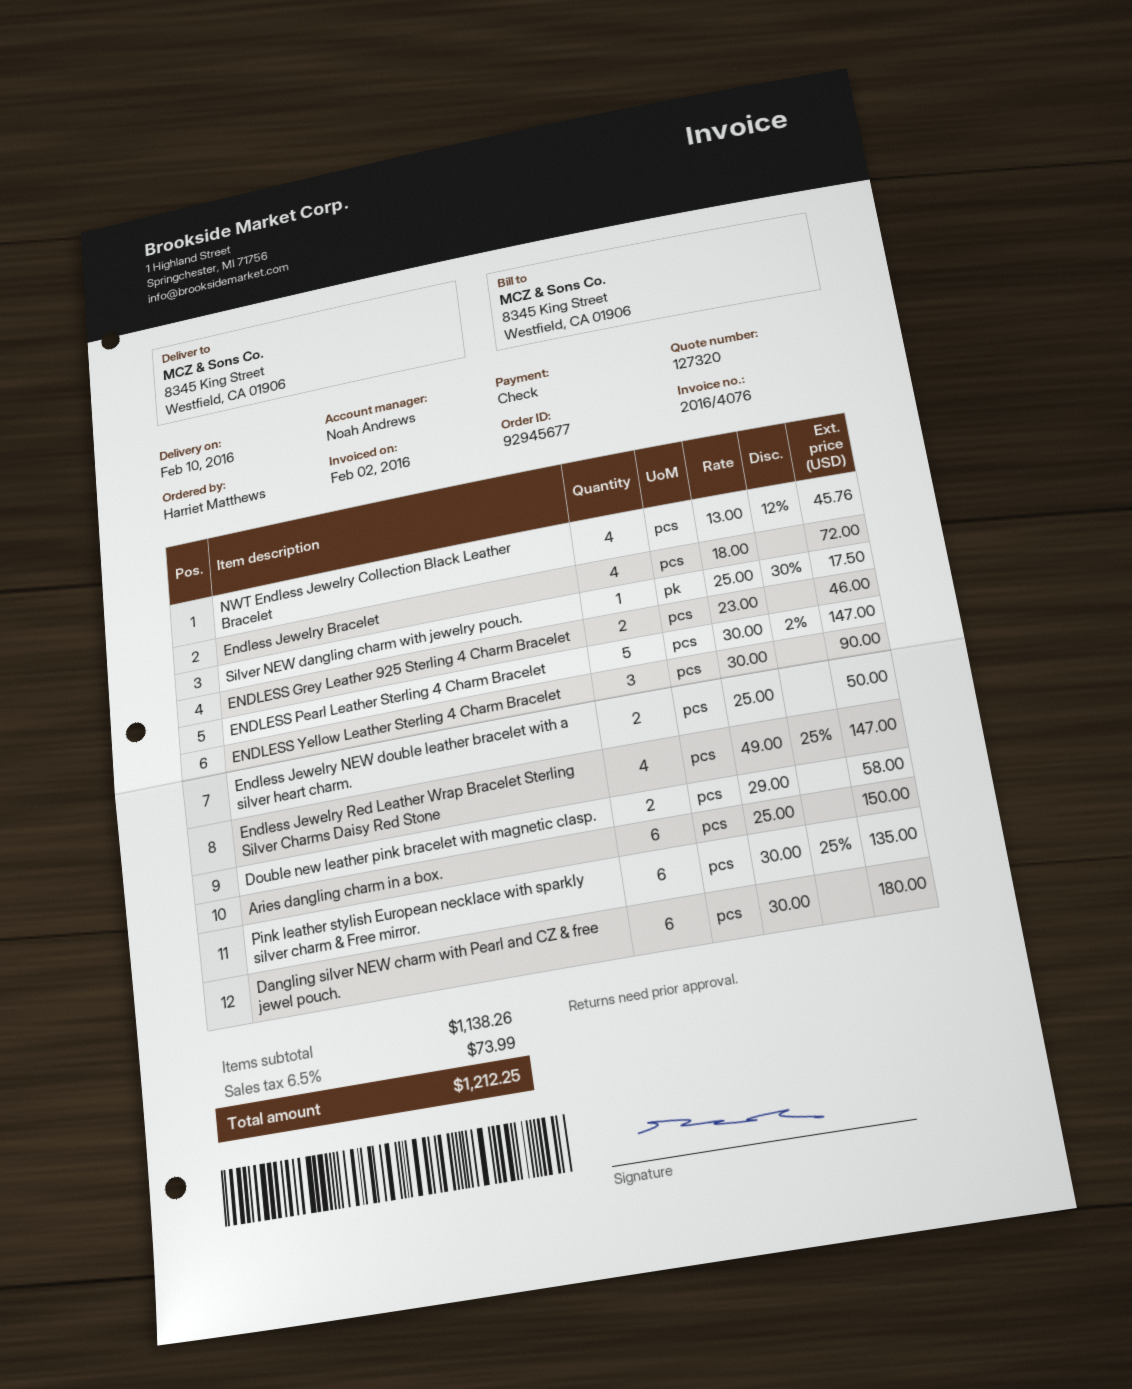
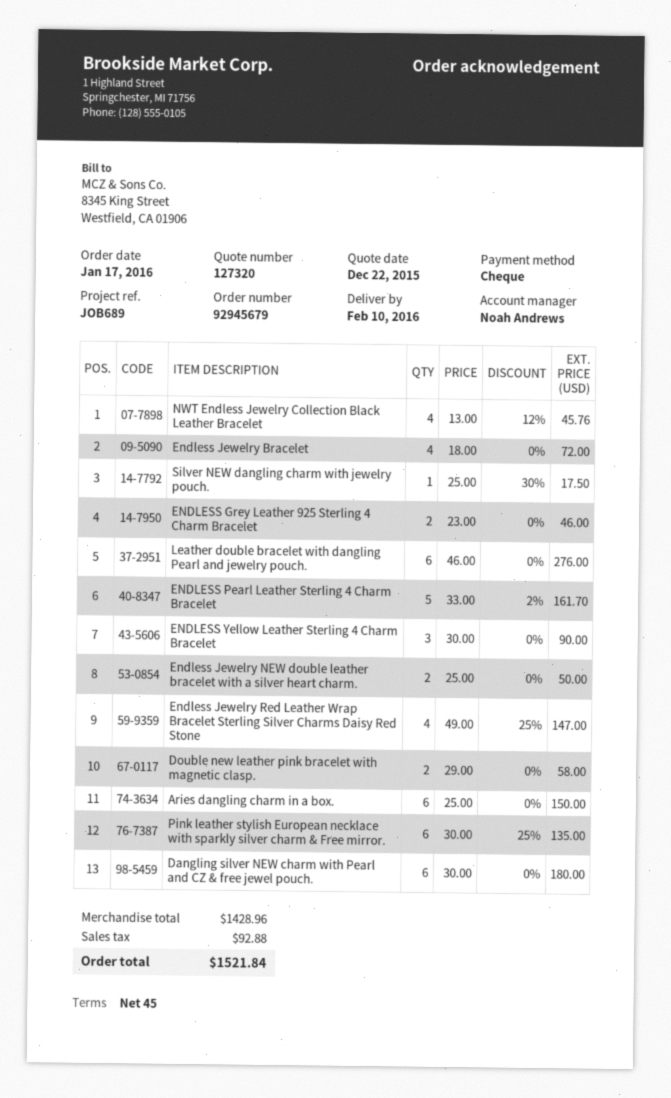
order number: 92945677 -> 92945679
ENDLESS Pearl Leather Sterling 4 Charm Bracelet: 5 x 30.00 - 2% = 147.00 -> 5 x 33.00 - 2% = 161.70
Leather double bracelet with dangling Pearl and jewelry pouch.: none -> 6 x 46.00 = 276.00
subtotal: 1138.26 -> 1428.96
tax: 73.99 -> 92.88
total: 1212.25 -> 1521.84

